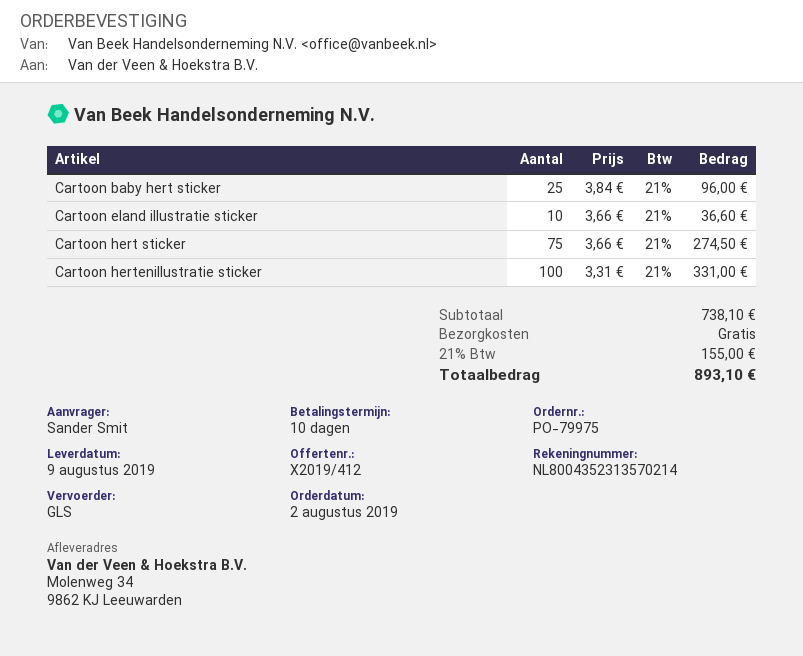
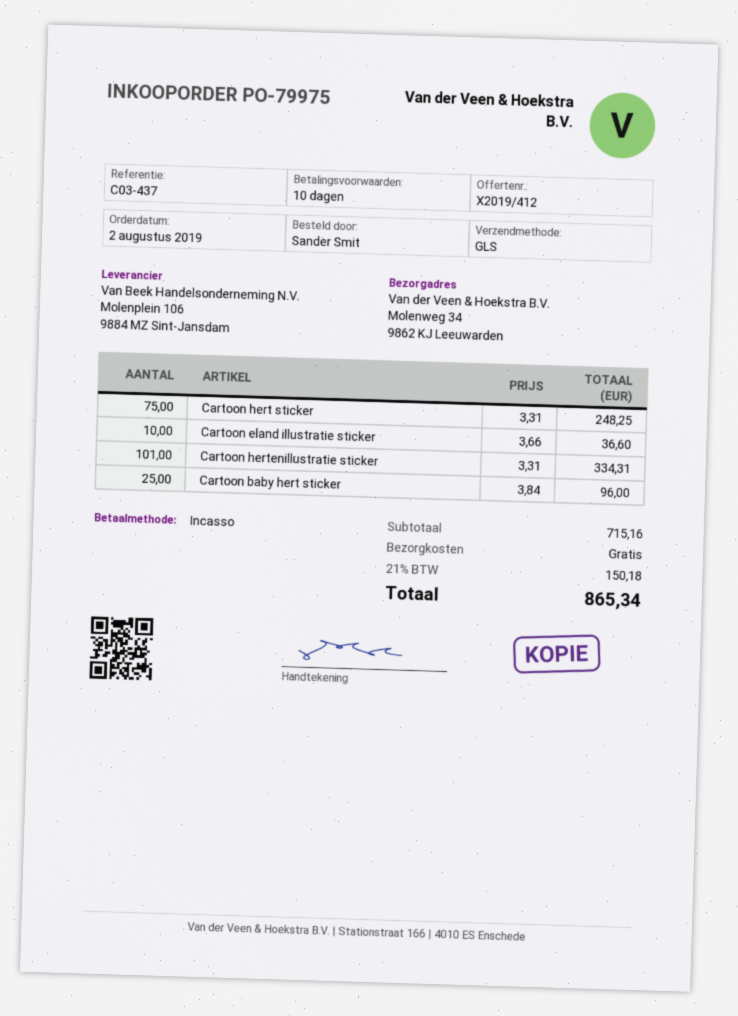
Cartoon hert sticker: 75 x 3.66 = 274.50 -> 75 x 3.31 = 248.25
Cartoon hertenillustratie sticker: 100 x 3.31 = 331.00 -> 101 x 3.31 = 334.31
subtotal: 738.10 -> 715.16
tax: 21% = 155.00 -> 21% = 150.18
total: 893.10 -> 865.34

